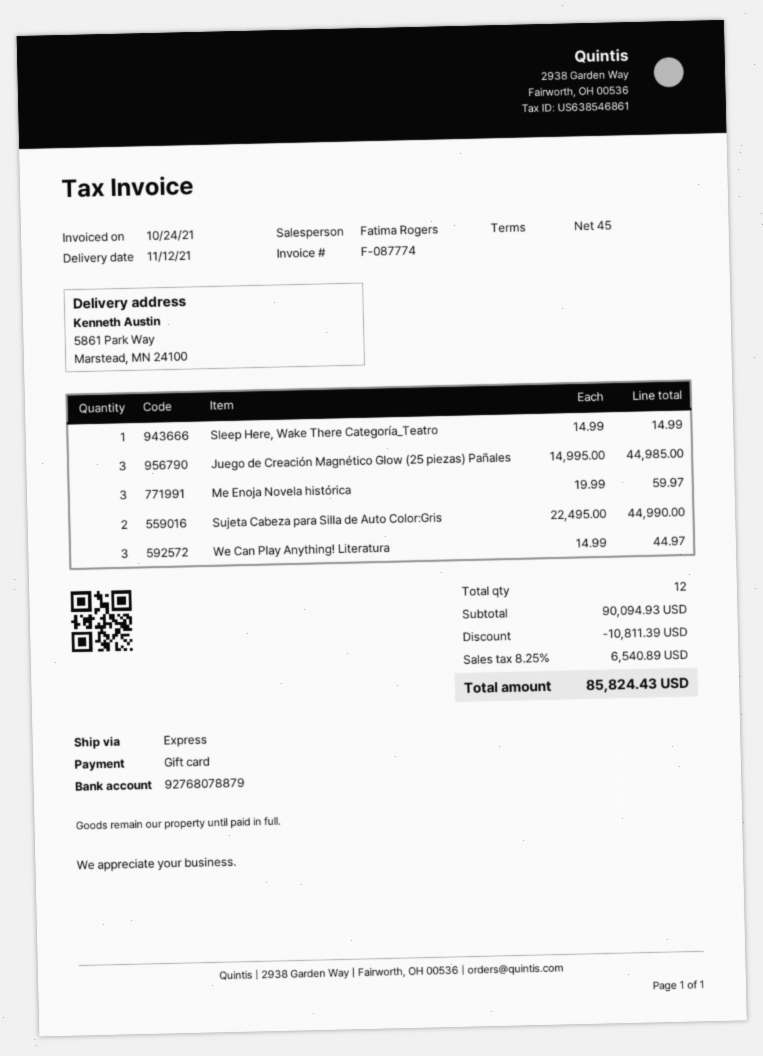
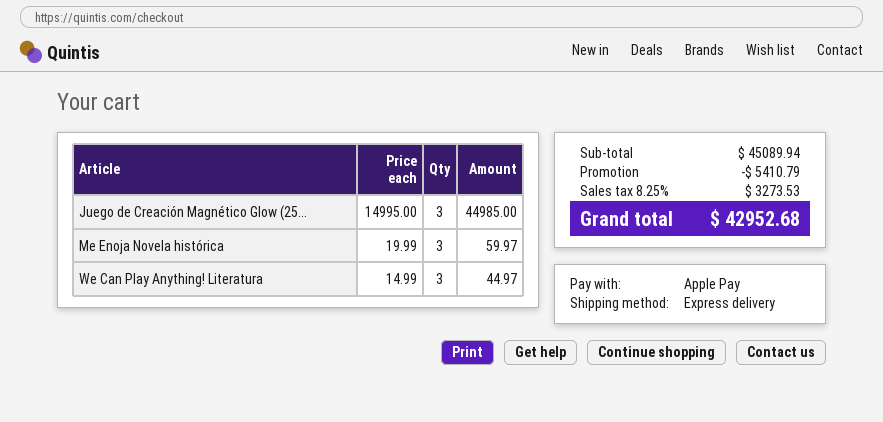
payment method: gift card -> Apple Pay
Sleep Here, Wake There Categoría_Teatro: 1 x 14.99 = 14.99 -> none
Sujeta Cabeza para Silla de Auto Color:Gris: 2 x 22495.00 = 44990.00 -> none
subtotal: 90094.93 -> 45089.94
discount: 10811.39 -> 5410.79
tax: 8.25% = 6540.89 -> 8.25% = 3273.53
total: 85824.43 -> 42952.68

